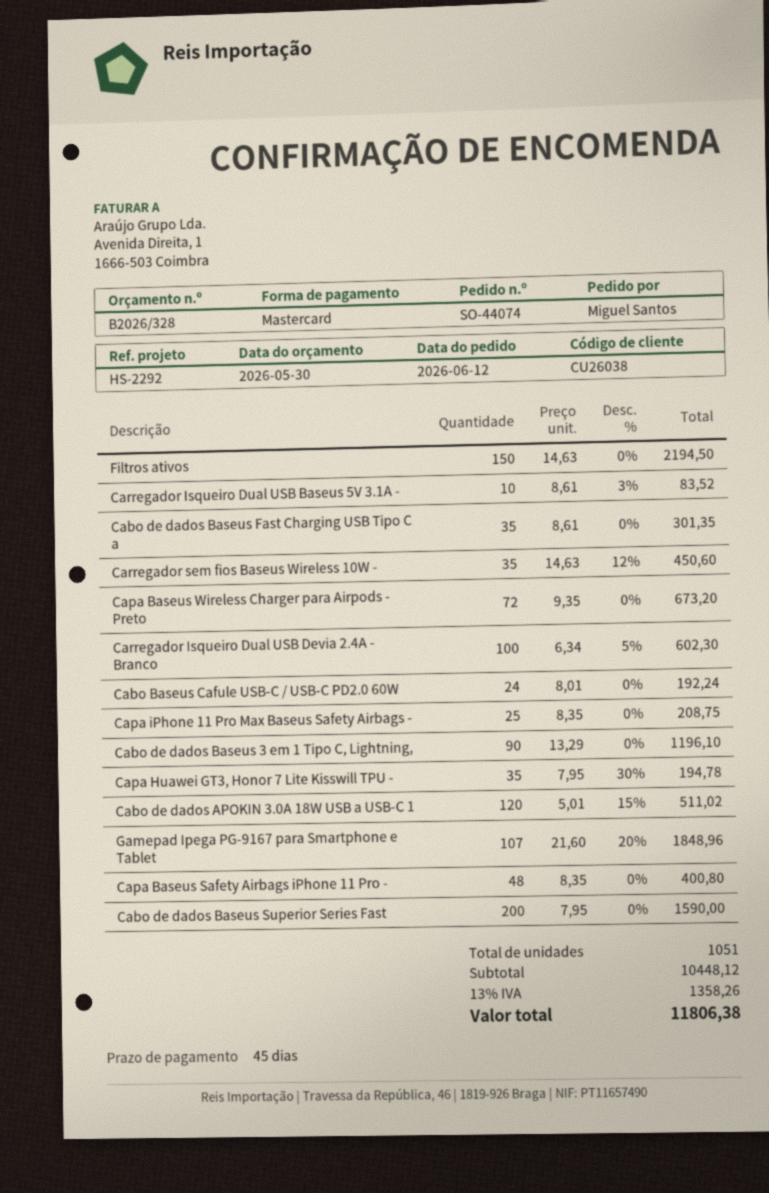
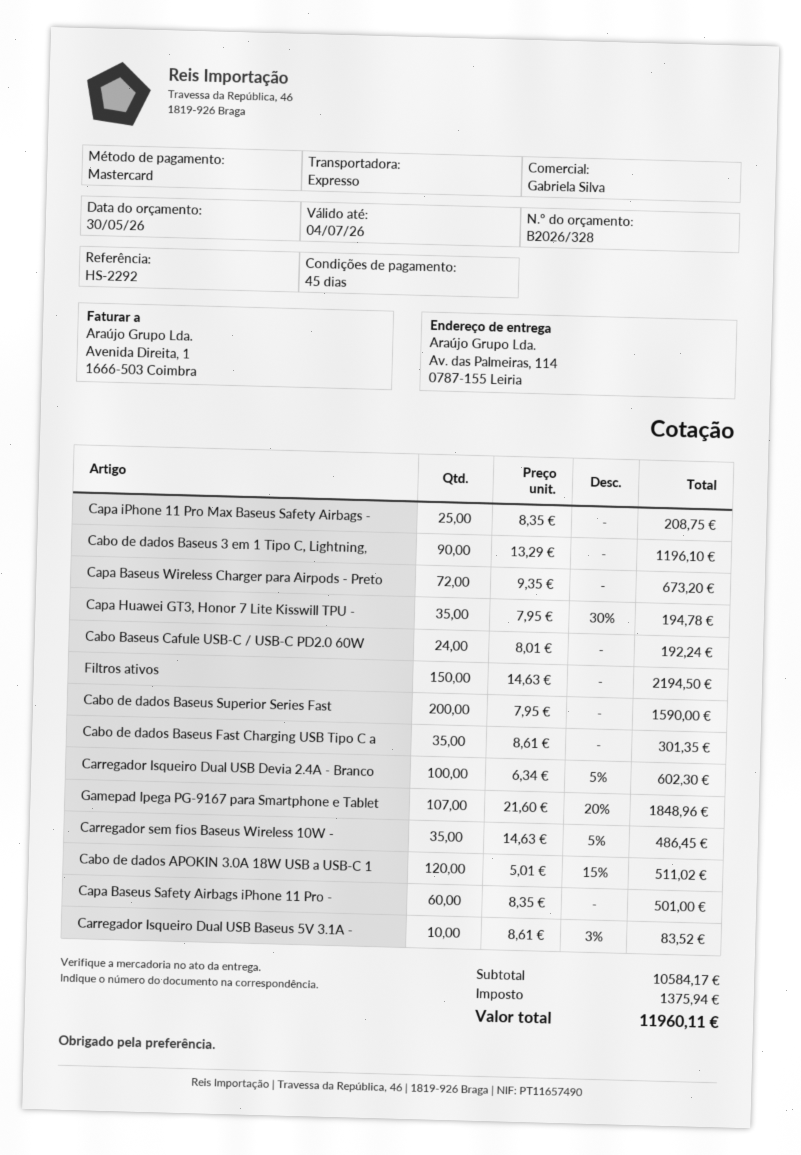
Carregador sem fios Baseus Wireless 10W -: 35 x 14.63 - 12% = 450.60 -> 35 x 14.63 - 5% = 486.45
Capa Baseus Safety Airbags iPhone 11 Pro -: 48 x 8.35 = 400.80 -> 60 x 8.35 = 501.00
subtotal: 10448.12 -> 10584.17
tax: 1358.26 -> 1375.94
total: 11806.38 -> 11960.11

